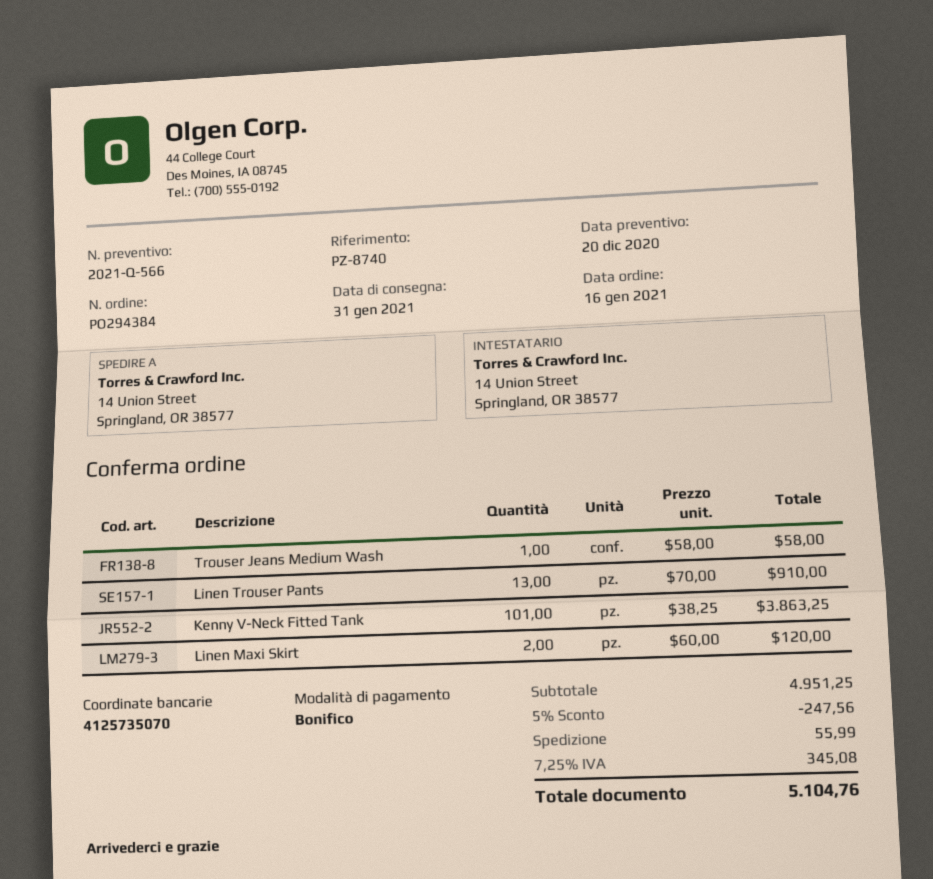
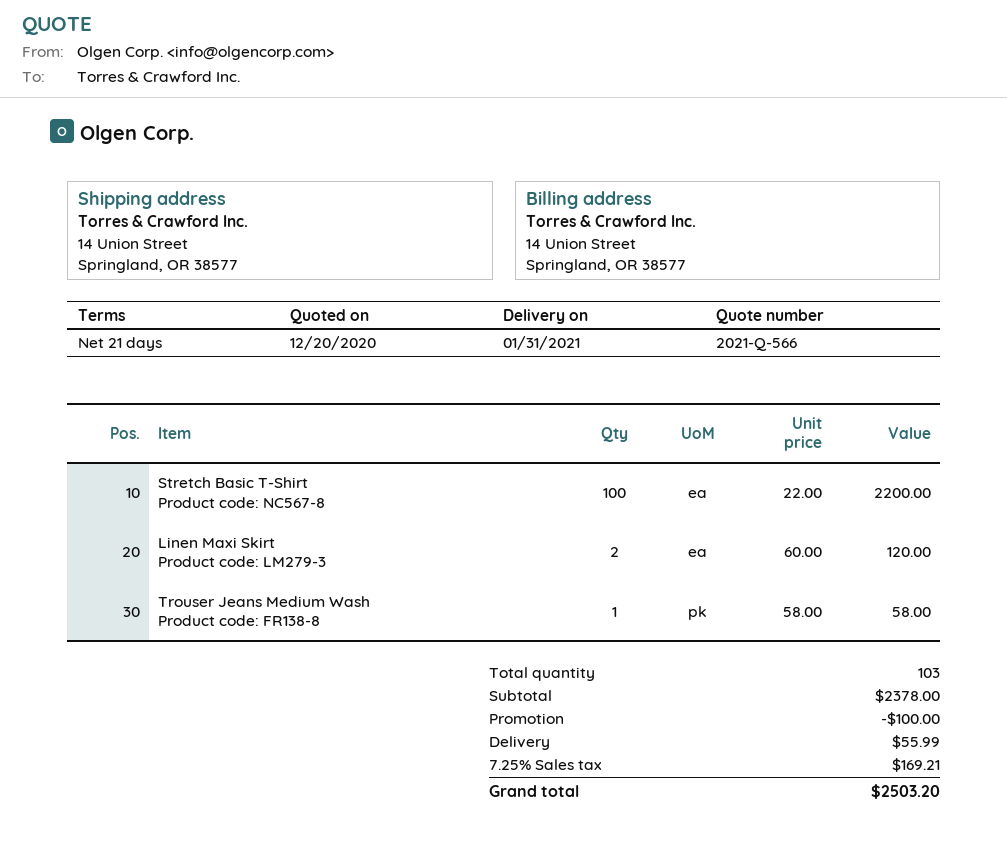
Linen Trouser Pants: 13 x 70.00 = 910.00 -> none
Kenny V-Neck Fitted Tank: 101 x 38.25 = 3863.25 -> none
Stretch Basic T-Shirt: none -> 100 x 22.00 = 2200.00
subtotal: 4951.25 -> 2378.00
discount: 247.56 -> 100.00
tax: 7.25% = 345.08 -> 7.25% = 169.21
total: 5104.76 -> 2503.20

